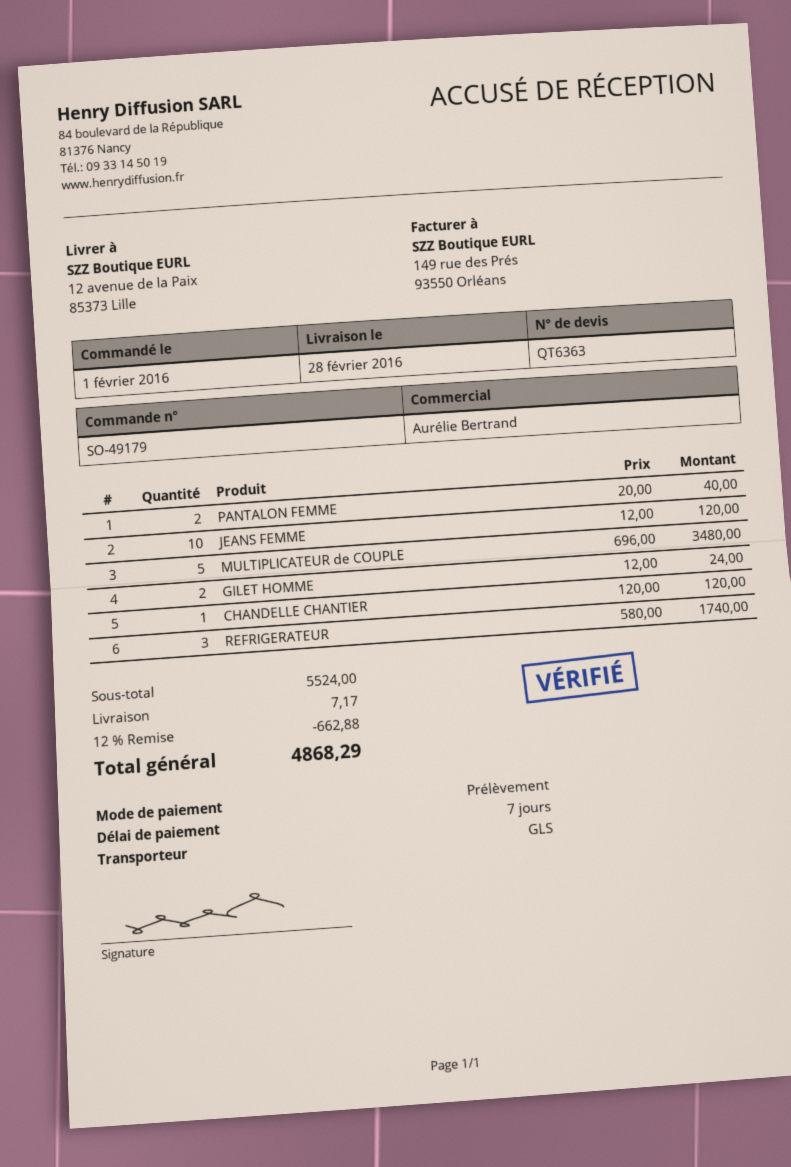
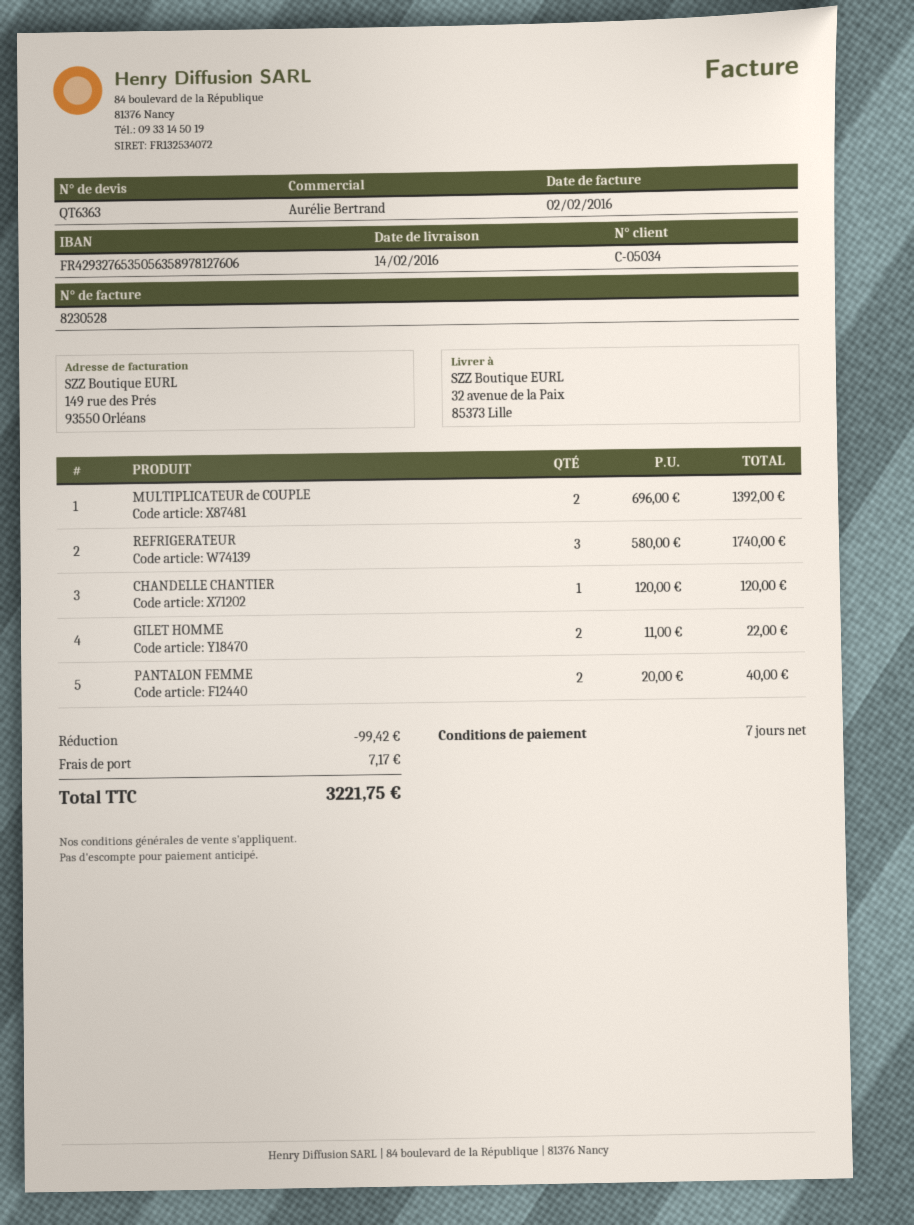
delivery date: 2016-02-28 -> 2016-02-14
ship to: 12 avenue de la Paix, 85373 Lille -> 32 avenue de la Paix, 85373 Lille
JEANS FEMME: 10 x 12.00 = 120.00 -> none
MULTIPLICATEUR de COUPLE: 5 x 696.00 = 3480.00 -> 2 x 696.00 = 1392.00
GILET HOMME: 2 x 12.00 = 24.00 -> 2 x 11.00 = 22.00
discount: 662.88 -> 99.42
total: 4868.29 -> 3221.75

